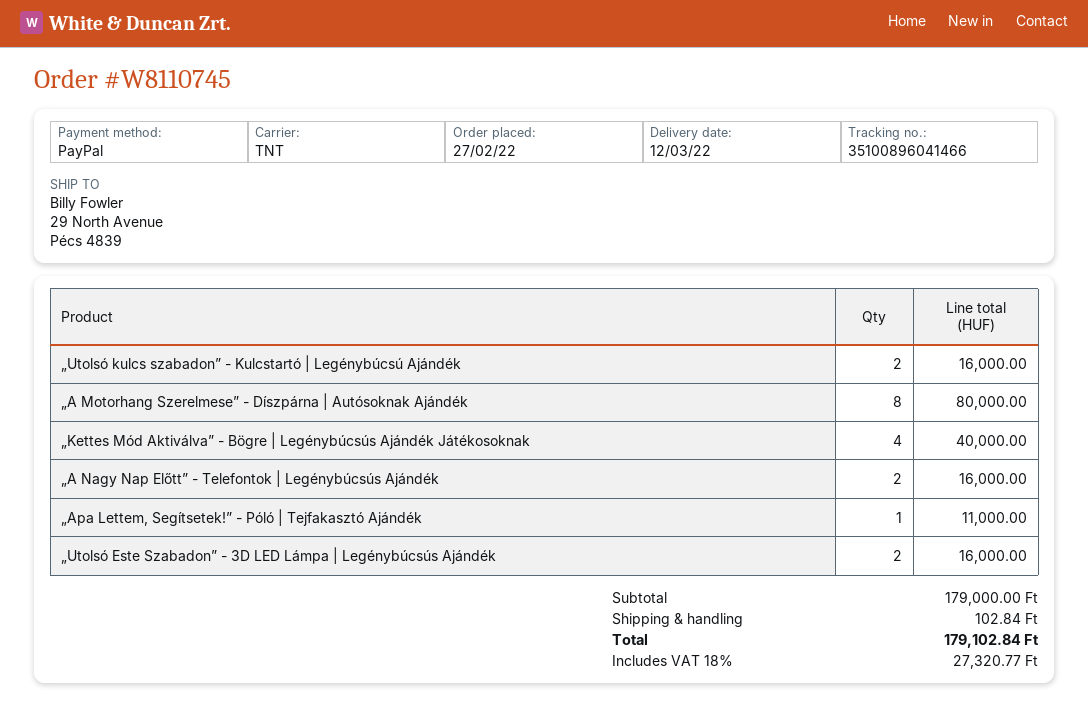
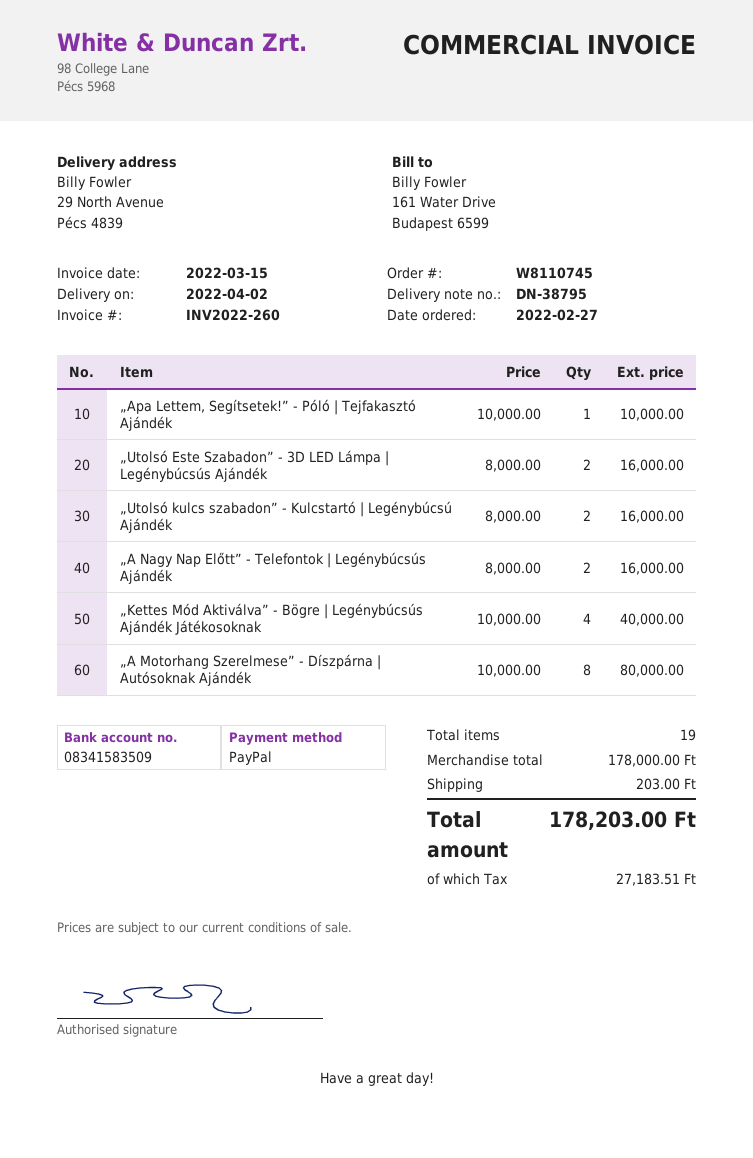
delivery date: 2022-03-12 -> 2022-04-02
„Apa Lettem, Segítsetek!” - Póló | Tejfakasztó Ajándék: 1 for 11000.00 -> 1 for 10000.00
subtotal: 179000.00 -> 178000.00
shipping: 102.84 -> 203.00
tax: 27320.77 -> 27183.51
total: 179102.84 -> 178203.00

